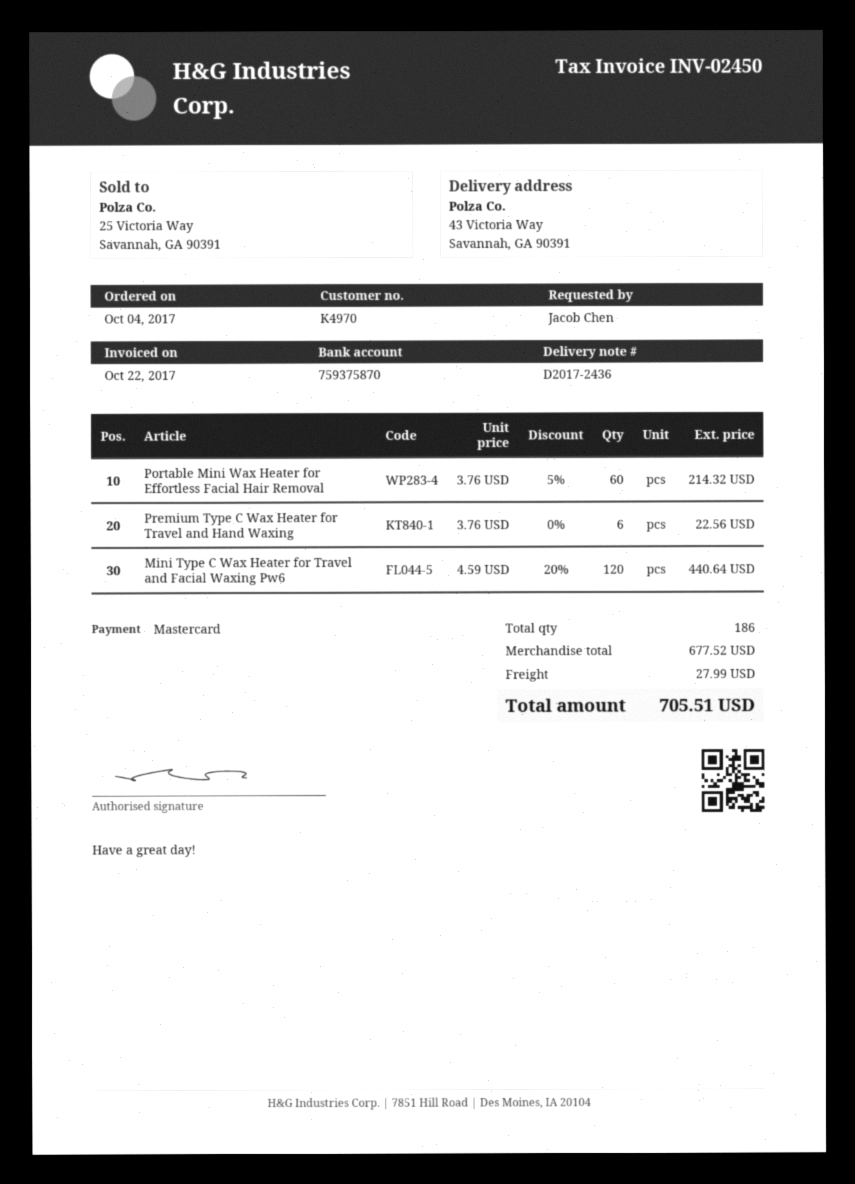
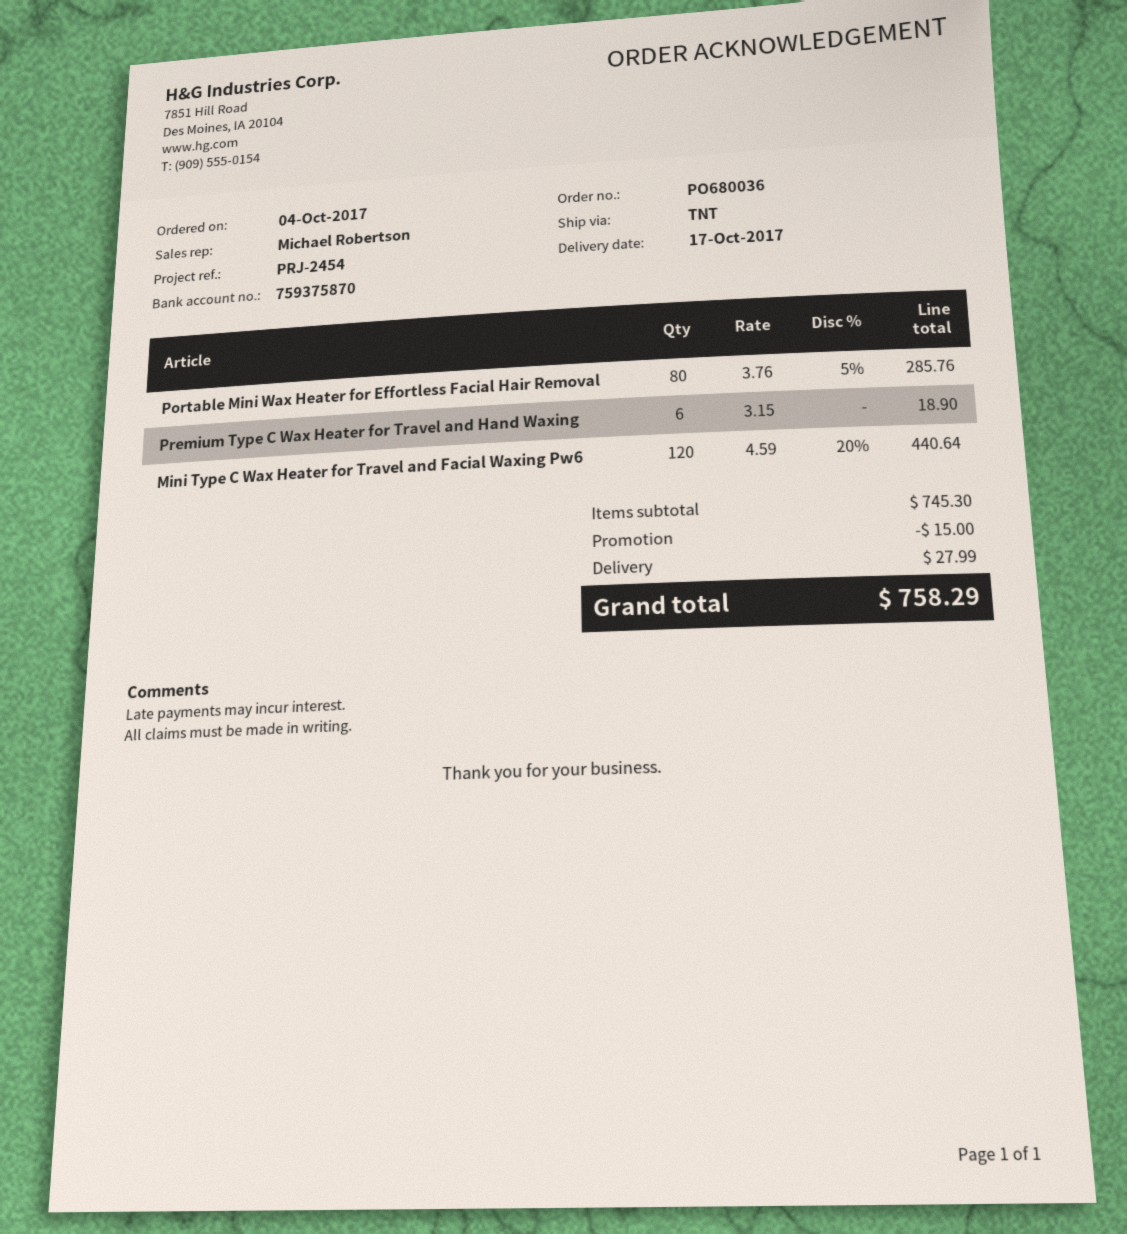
Portable Mini Wax Heater for Effortless Facial Hair Removal: 60 x 3.76 - 5% = 214.32 -> 80 x 3.76 - 5% = 285.76
Premium Type C Wax Heater for Travel and Hand Waxing: 6 x 3.76 = 22.56 -> 6 x 3.15 = 18.90
subtotal: 677.52 -> 745.30
discount: none -> 15.00
total: 705.51 -> 758.29

